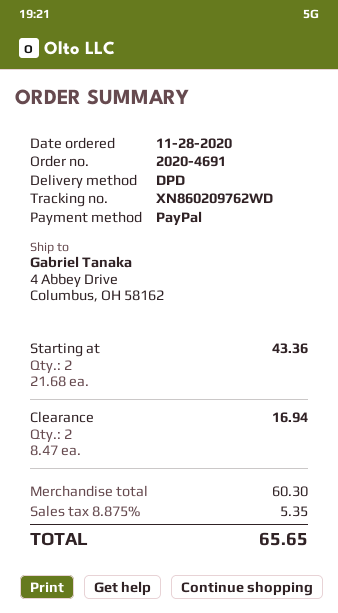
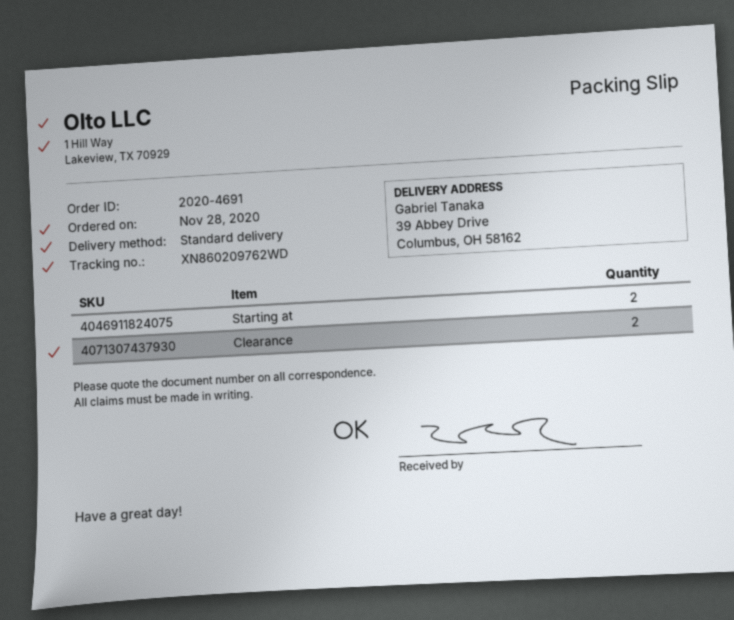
shipping method: DPD -> standard
ship to: 4 Abbey Drive, Columbus, OH 58162 -> 39 Abbey Drive, Columbus, OH 58162

